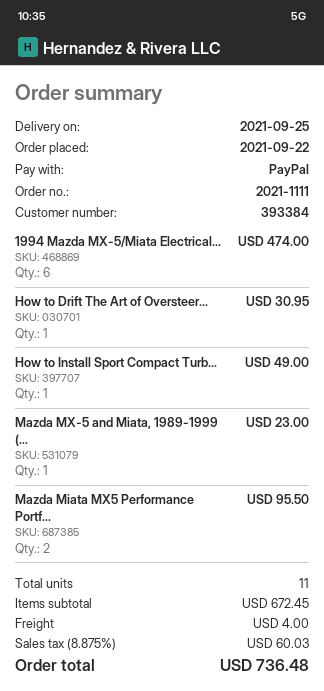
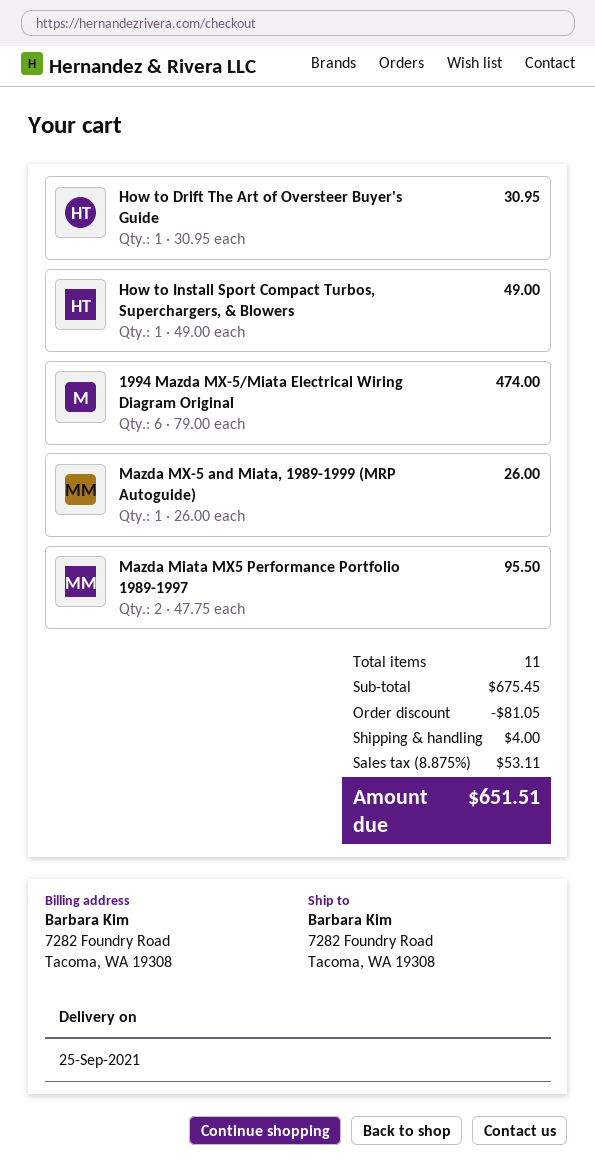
Mazda MX-5 and Miata, 1989-1999 (...: 1 for 23.00 -> 1 for 26.00
subtotal: 672.45 -> 675.45
discount: none -> 81.05
tax: 8.875% = 60.03 -> 8.875% = 53.11
total: 736.48 -> 651.51

